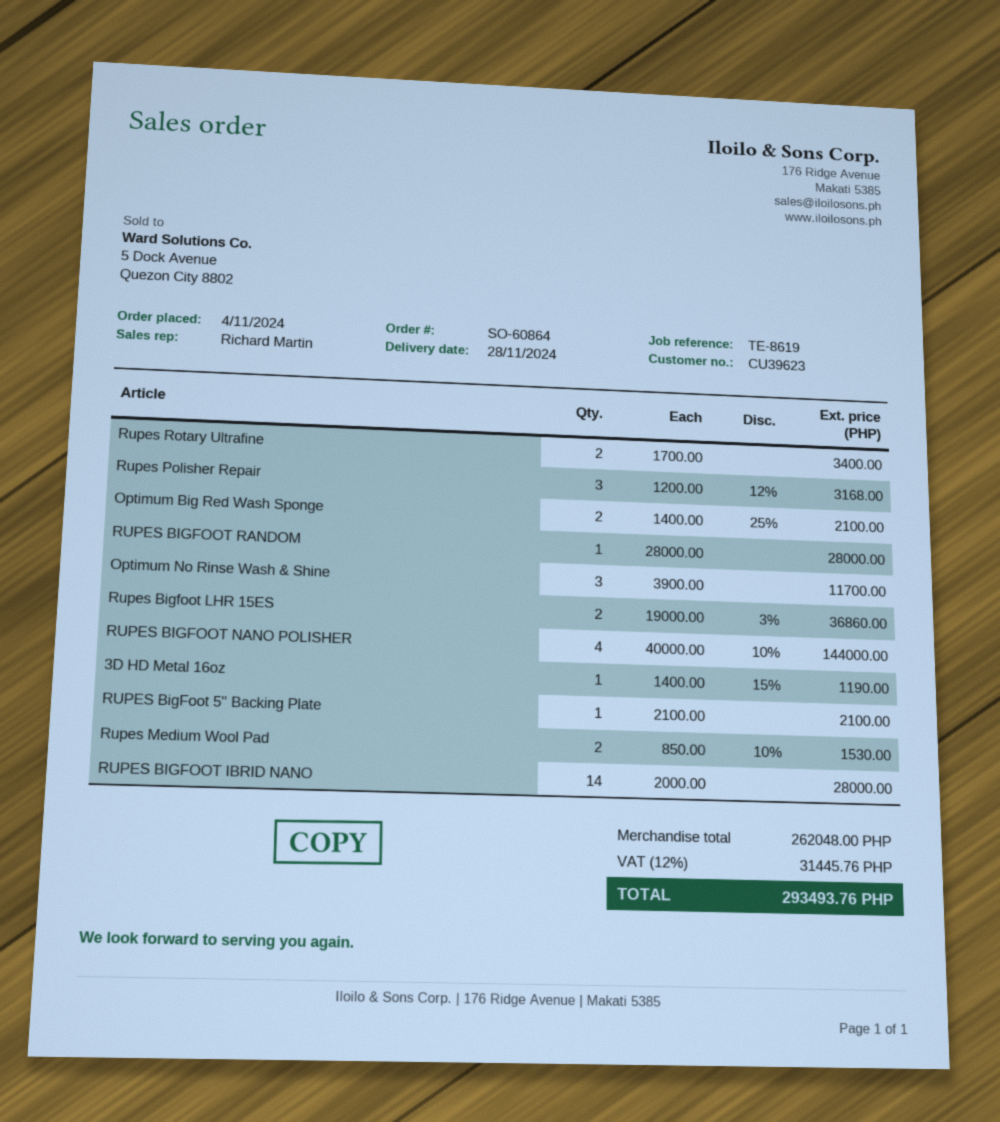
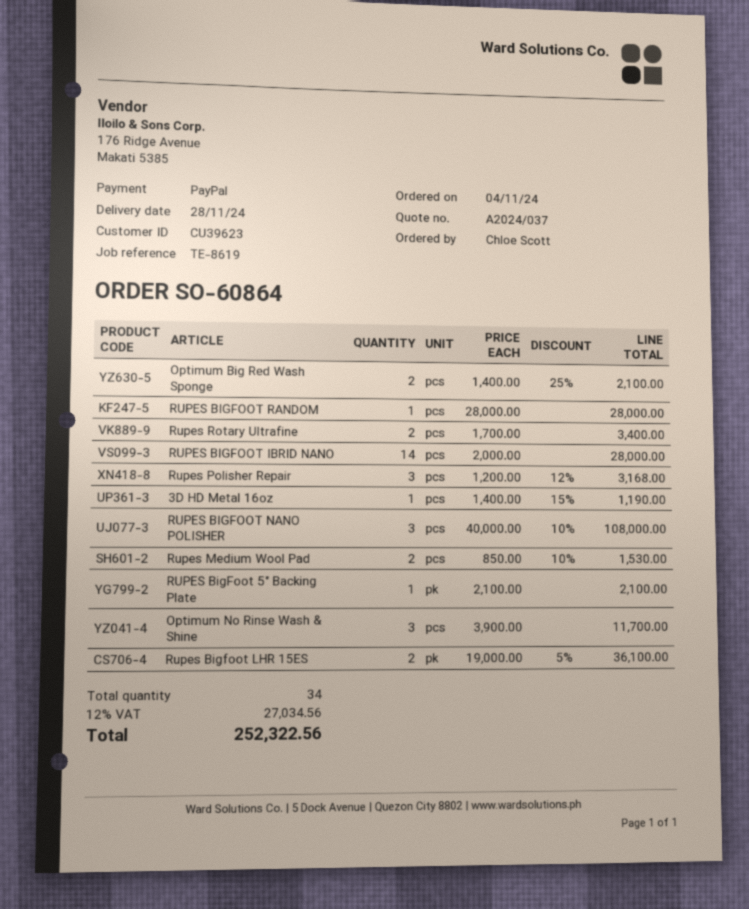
Rupes Bigfoot LHR 15ES: 2 x 19000.00 - 3% = 36860.00 -> 2 x 19000.00 - 5% = 36100.00
RUPES BIGFOOT NANO POLISHER: 4 x 40000.00 - 10% = 144000.00 -> 3 x 40000.00 - 10% = 108000.00
tax: 12% = 31445.76 -> 12% = 27034.56
total: 293493.76 -> 252322.56

